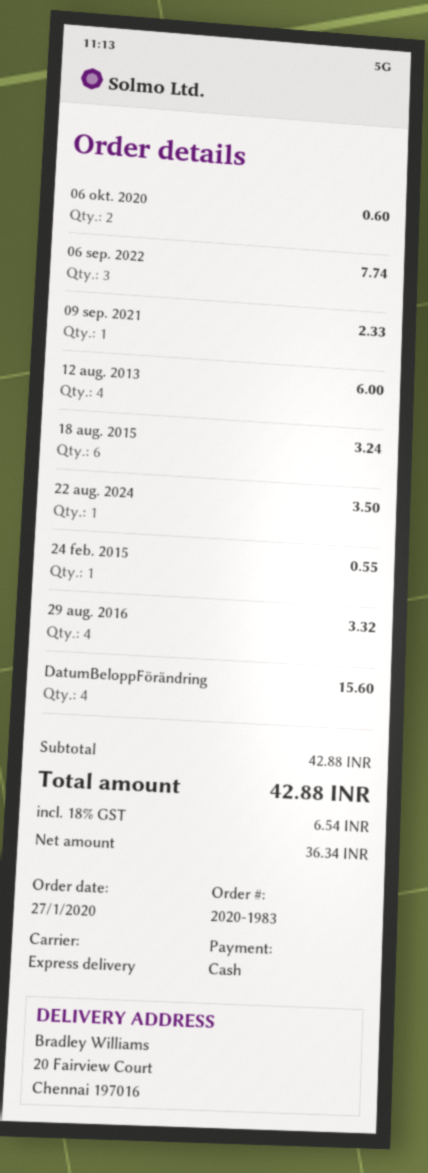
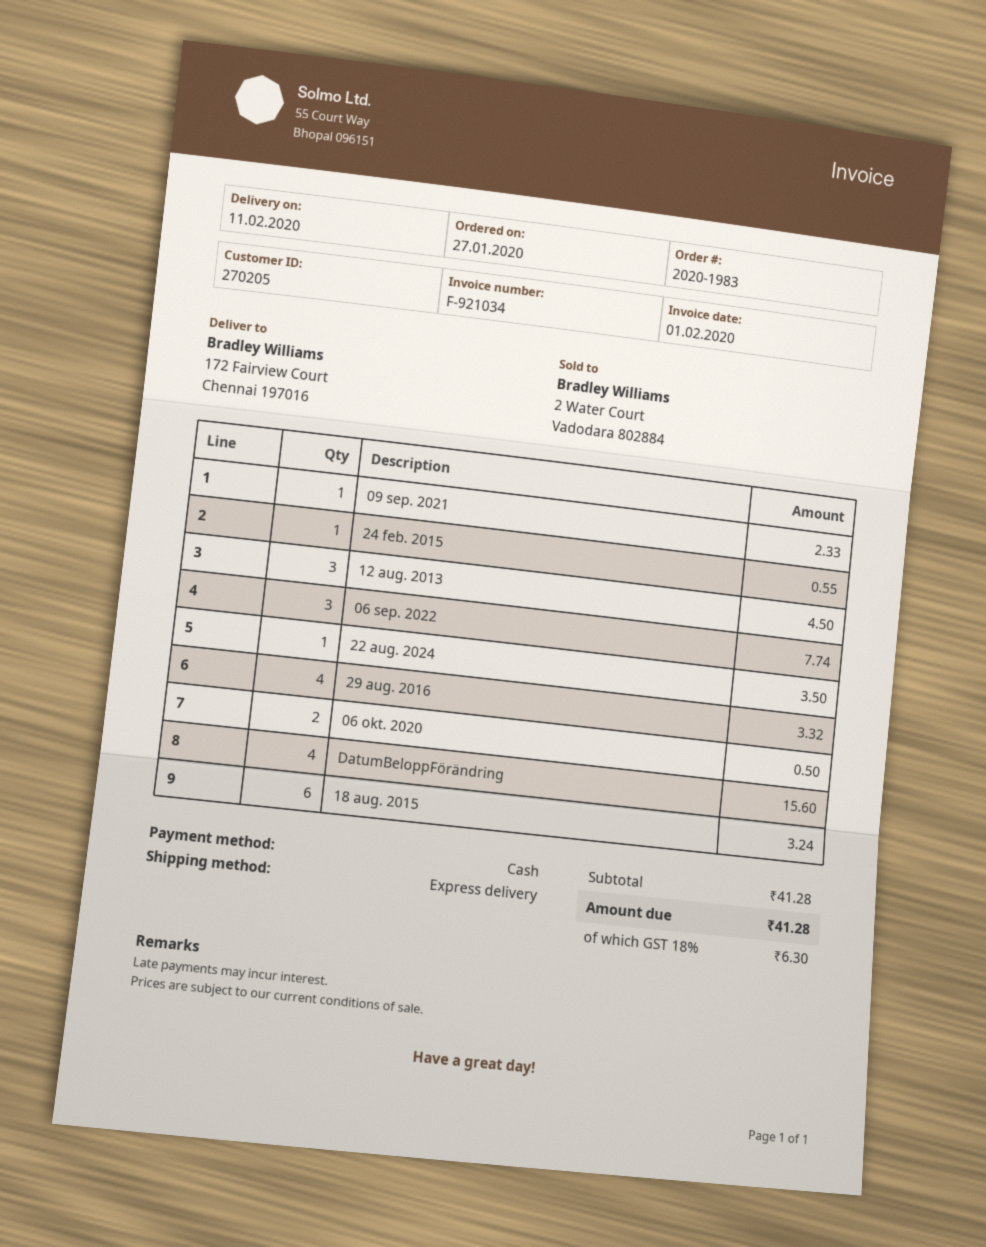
ship to: 20 Fairview Court, Chennai 197016 -> 172 Fairview Court, Chennai 197016
06 okt. 2020: 2 for 0.60 -> 2 for 0.50
12 aug. 2013: 4 for 6.00 -> 3 for 4.50
subtotal: 42.88 -> 41.28
tax: 18% = 6.54 -> 18% = 6.30
total: 42.88 -> 41.28

